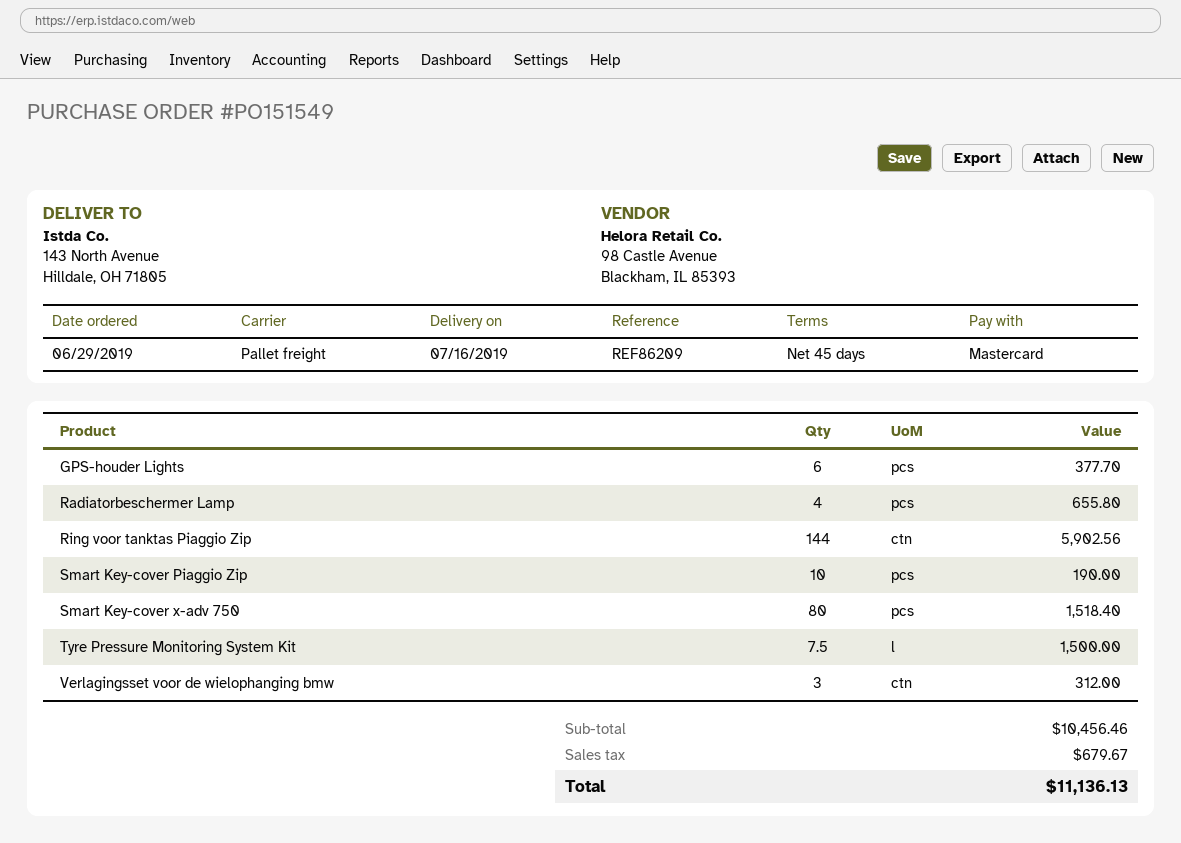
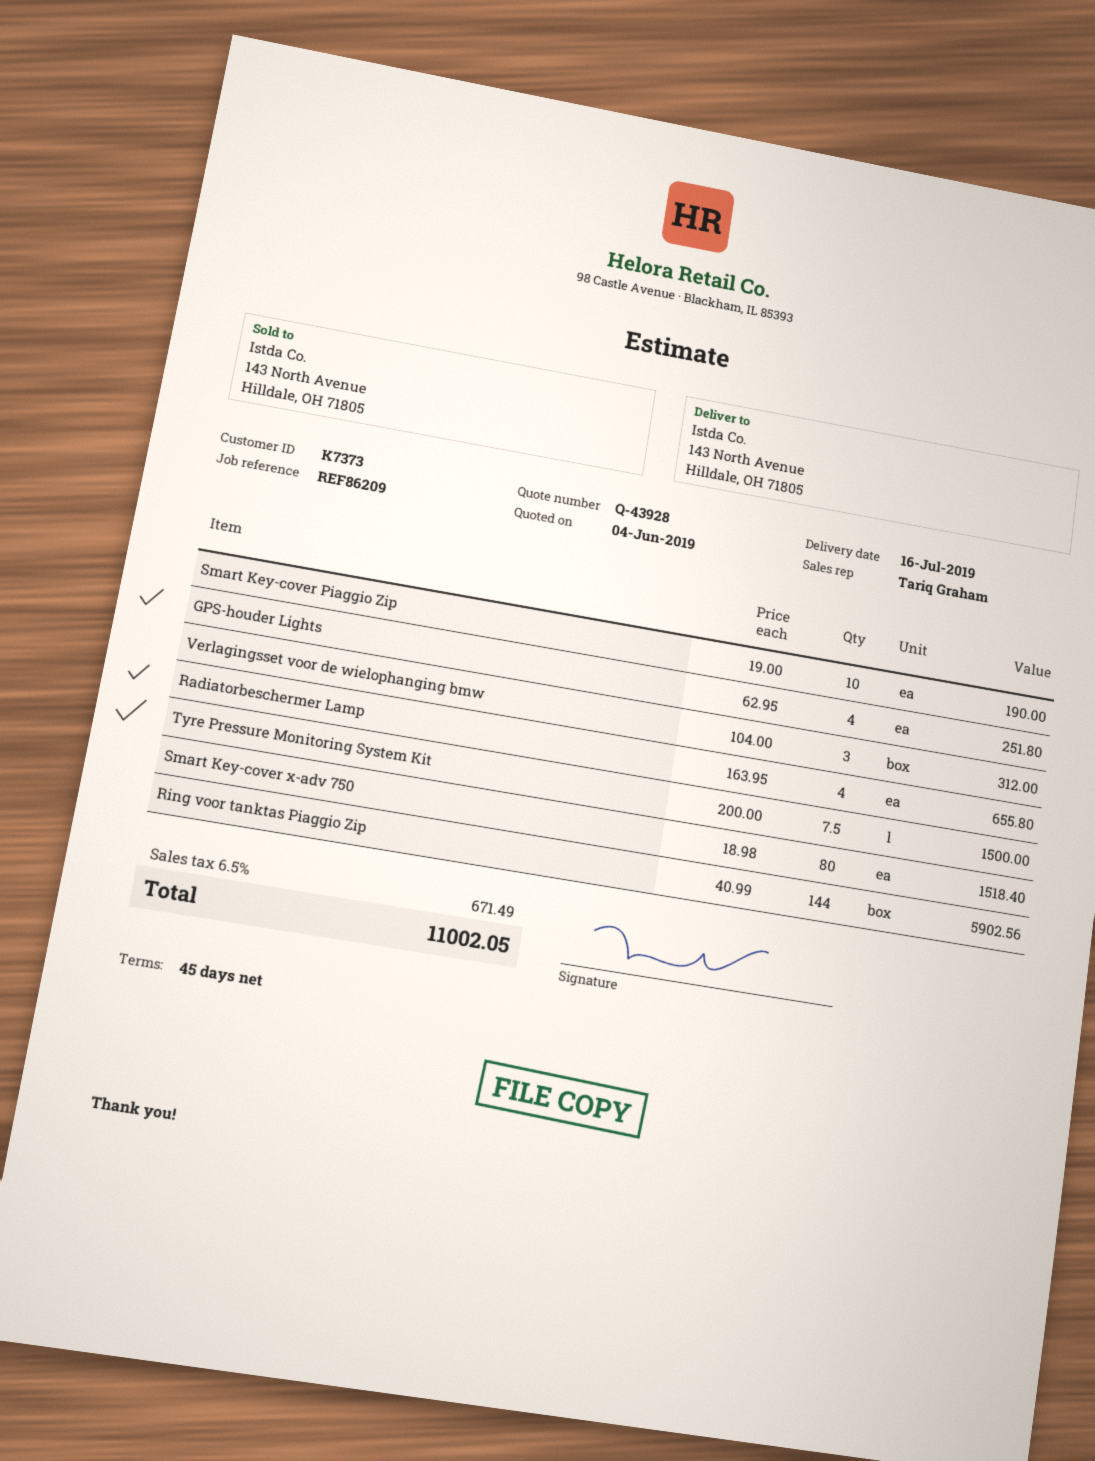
GPS-houder Lights: 6 for 377.70 -> 4 for 251.80
tax: 679.67 -> 671.49
total: 11136.13 -> 11002.05

